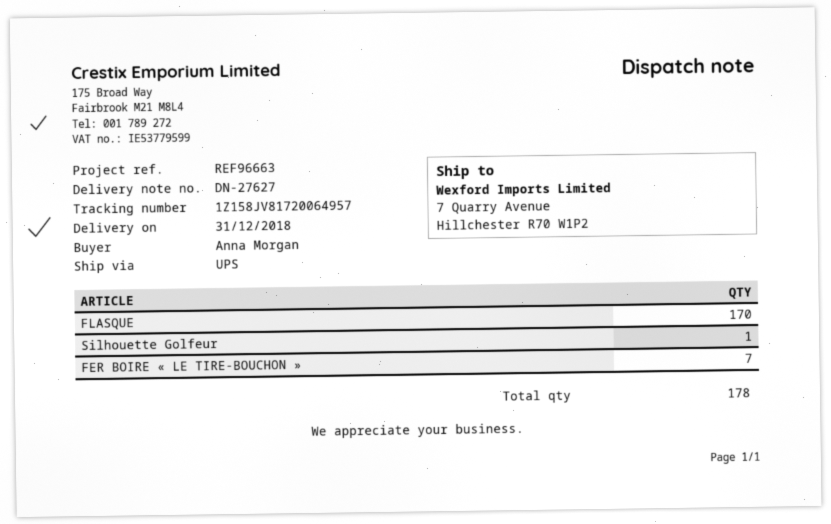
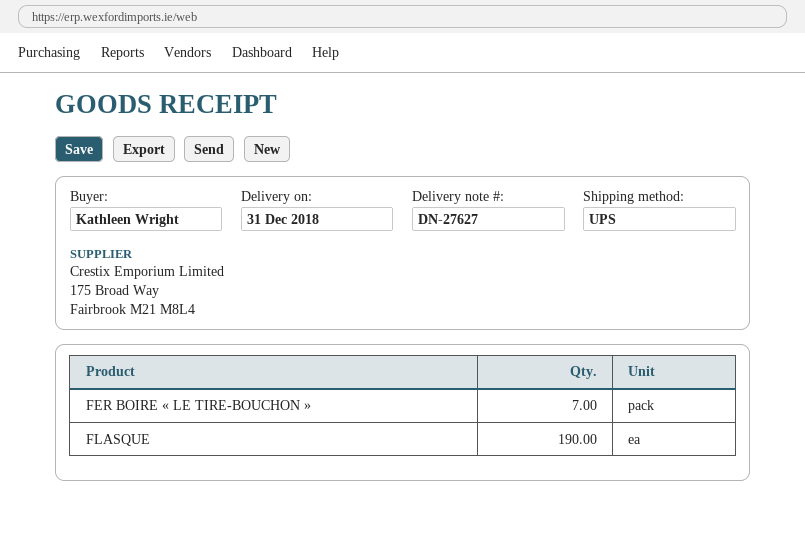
ordered by: Anna Morgan -> Kathleen Wright
FLASQUE: 170 -> 190
Silhouette Golfeur: 1 -> none

